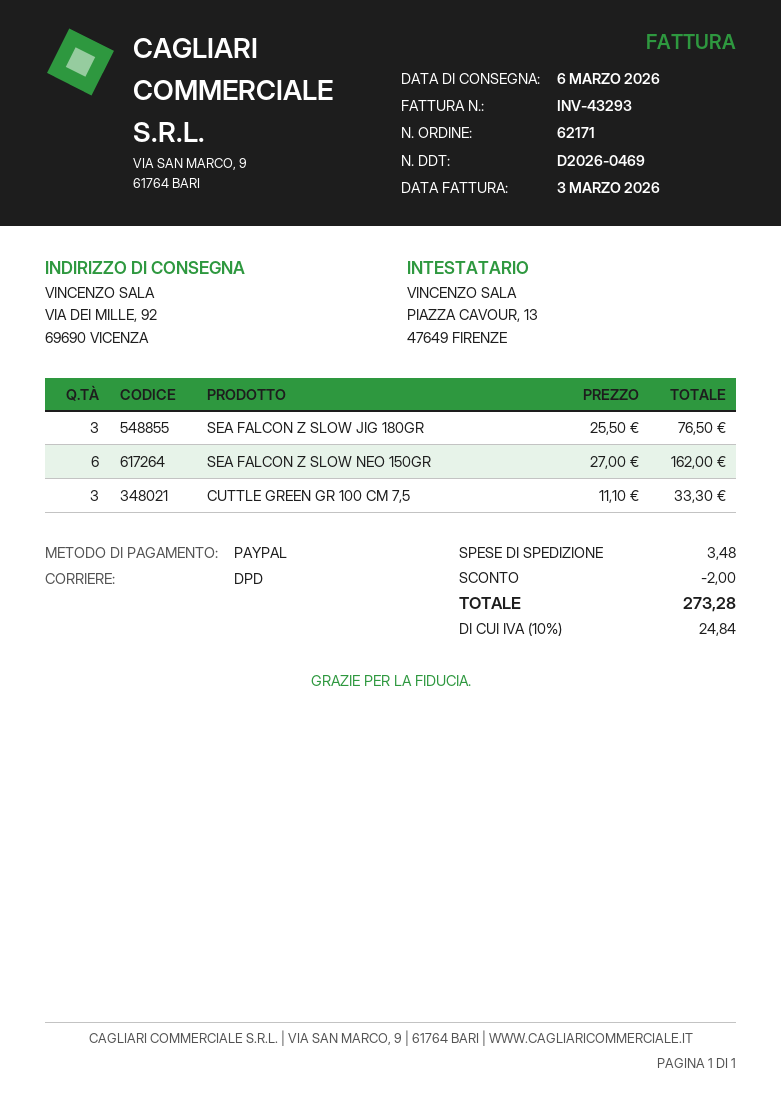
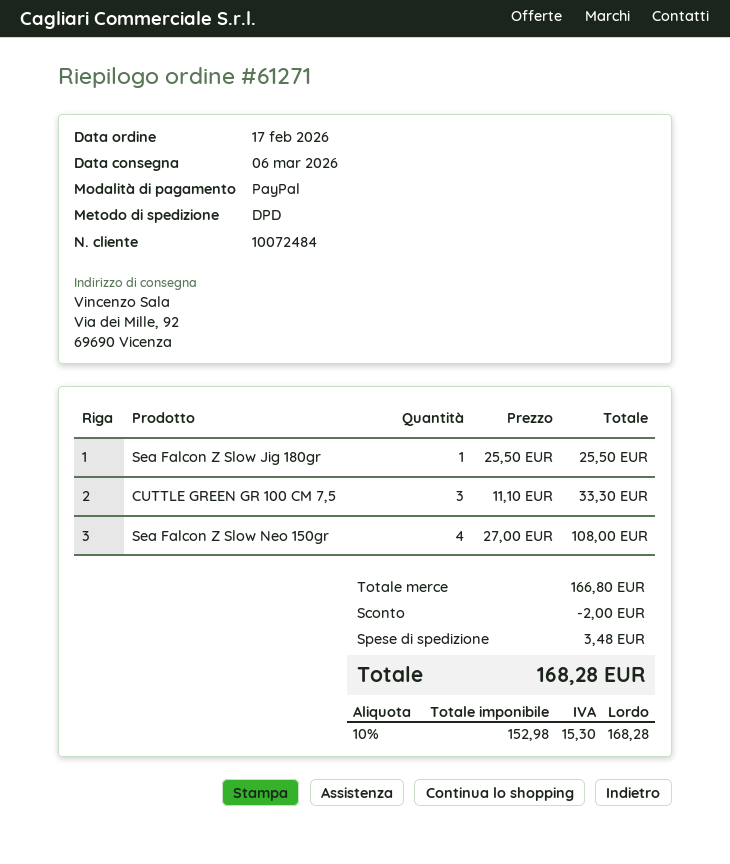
order number: 62171 -> 61271
SEA FALCON Z SLOW JIG 180GR: 3 x 25.50 = 76.50 -> 1 x 25.50 = 25.50
SEA FALCON Z SLOW NEO 150GR: 6 x 27.00 = 162.00 -> 4 x 27.00 = 108.00
tax: 10% = 24.84 -> 10% = 15.30
total: 273.28 -> 168.28

